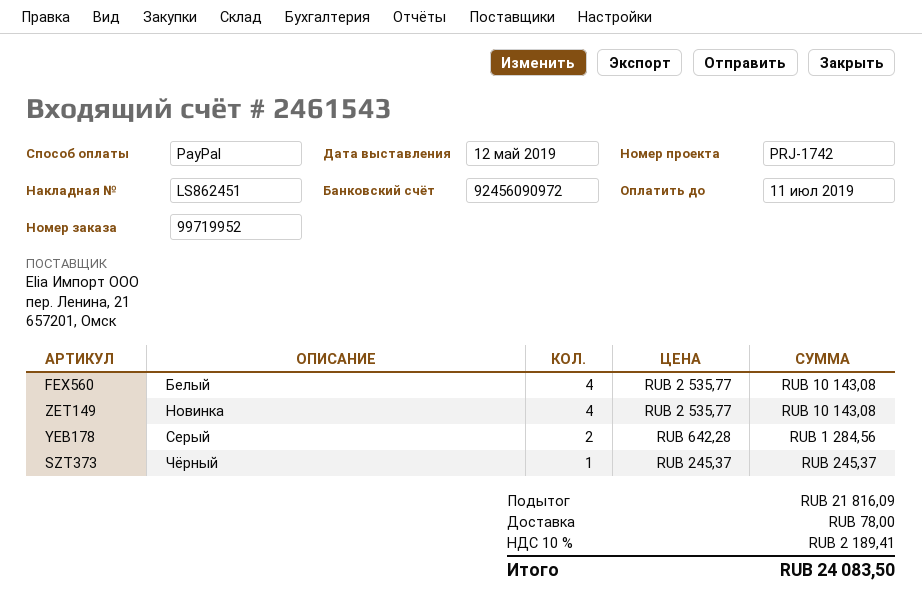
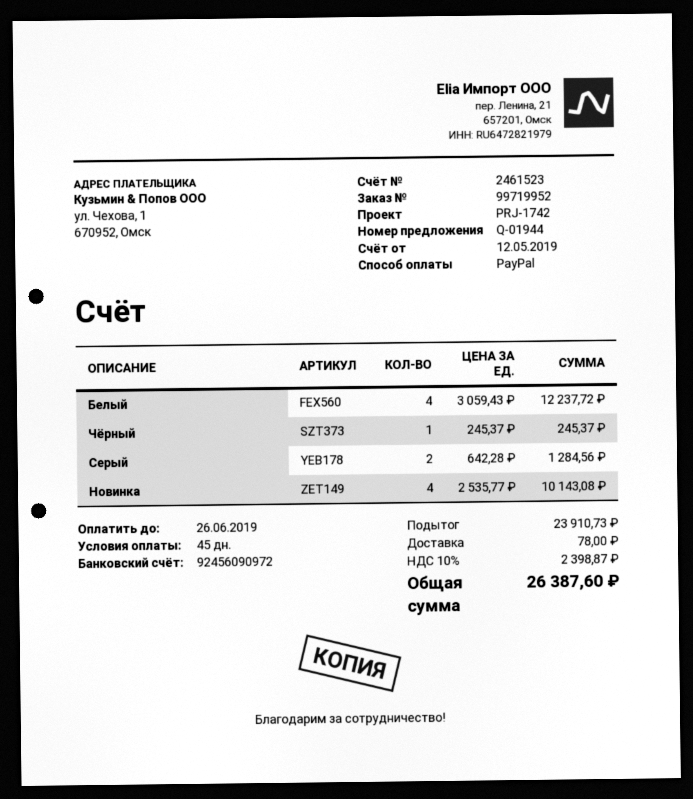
invoice number: 2461543 -> 2461523
due date: 2019-07-11 -> 2019-06-26
Белый: 4 x 2535.77 = 10143.08 -> 4 x 3059.43 = 12237.72
subtotal: 21816.09 -> 23910.73
tax: 10% = 2189.41 -> 10% = 2398.87
total: 24083.50 -> 26387.60

